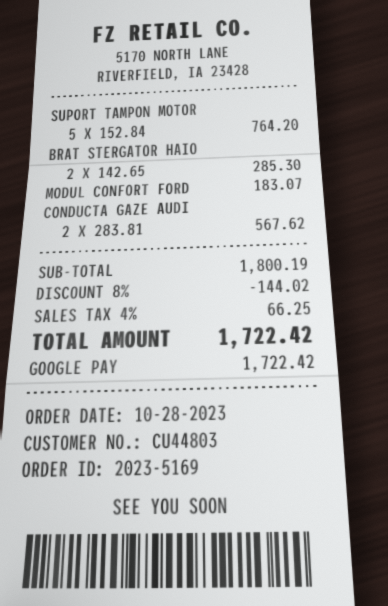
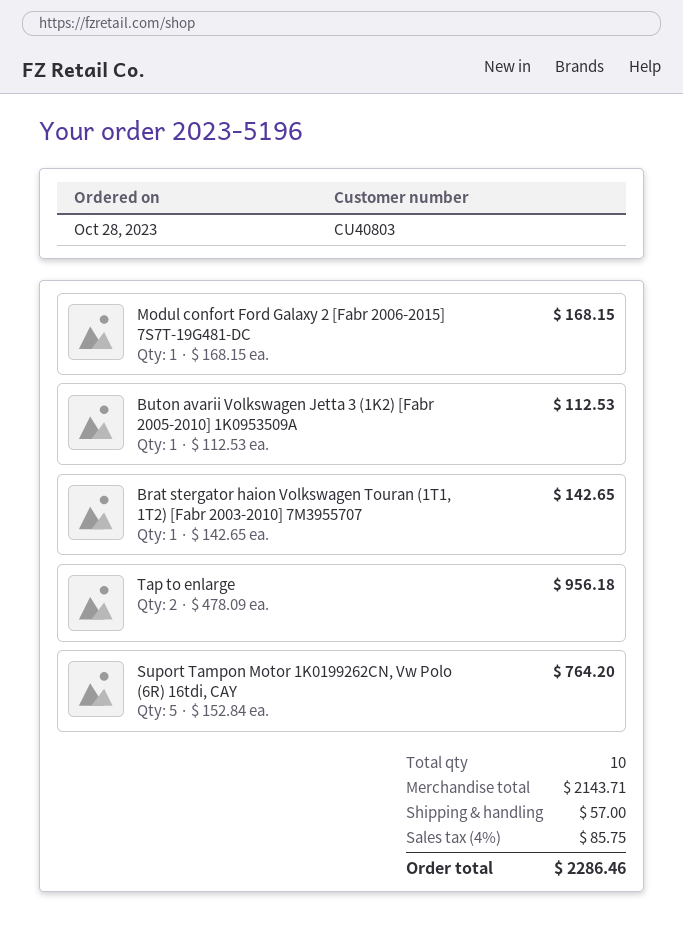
order number: 2023-5169 -> 2023-5196
customer number: CU44803 -> CU40803
BRAT STERGATOR HAIO: 2 x 142.65 = 285.30 -> 1 x 142.65 = 142.65
MODUL CONFORT FORD: 1 x 183.07 = 183.07 -> 1 x 168.15 = 168.15
CONDUCTA GAZE AUDI: 2 x 283.81 = 567.62 -> none
Buton avarii Volkswagen Jetta 3 (1K2) [Fabr 2005-2010] 1K0953509A: none -> 1 x 112.53 = 112.53
Tap to enlarge: none -> 2 x 478.09 = 956.18
subtotal: 1800.19 -> 2143.71
discount: 8% = 144.02 -> none
shipping: none -> 57.00
tax: 4% = 66.25 -> 4% = 85.75
total: 1722.42 -> 2286.46

